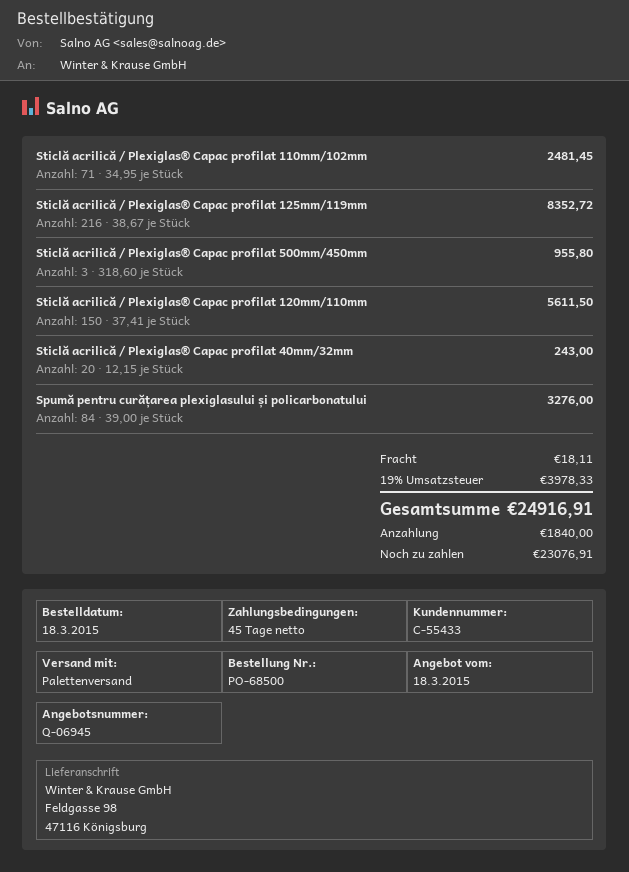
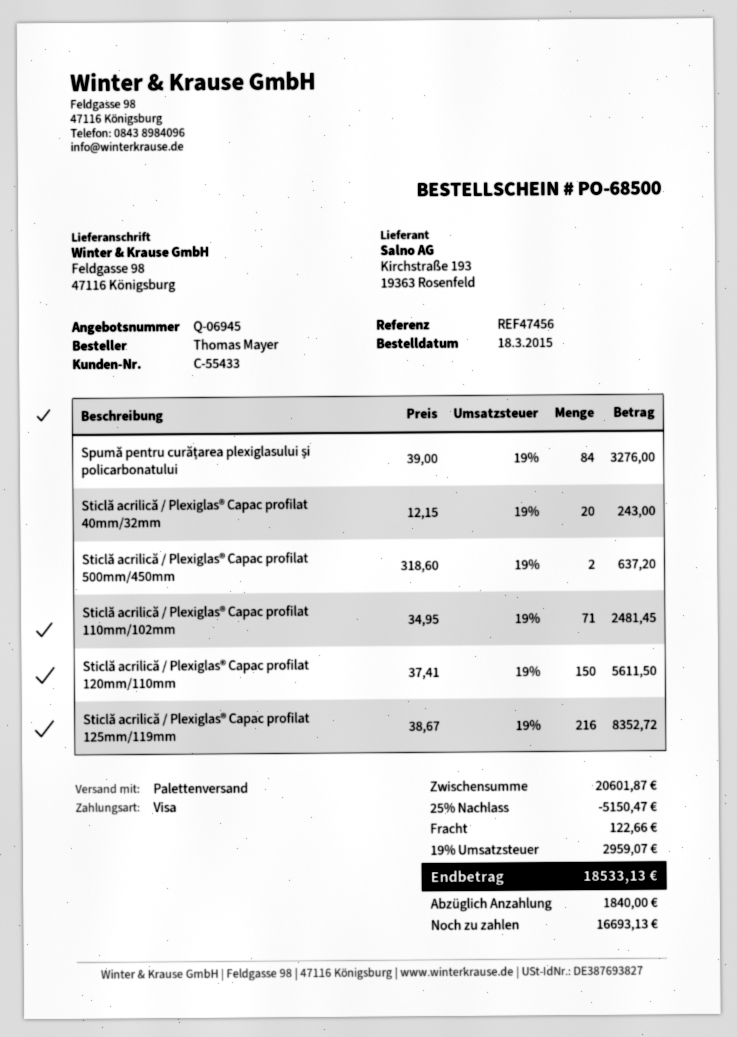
Sticlă acrilică / Plexiglas® Capac profilat 500mm/450mm: 3 x 318.60 = 955.80 -> 2 x 318.60 = 637.20
discount: none -> 25% = 5150.47
shipping: 18.11 -> 122.66
tax: 19% = 3978.33 -> 19% = 2959.07
total: 24916.91 -> 18533.13
balance: 23076.91 -> 16693.13

